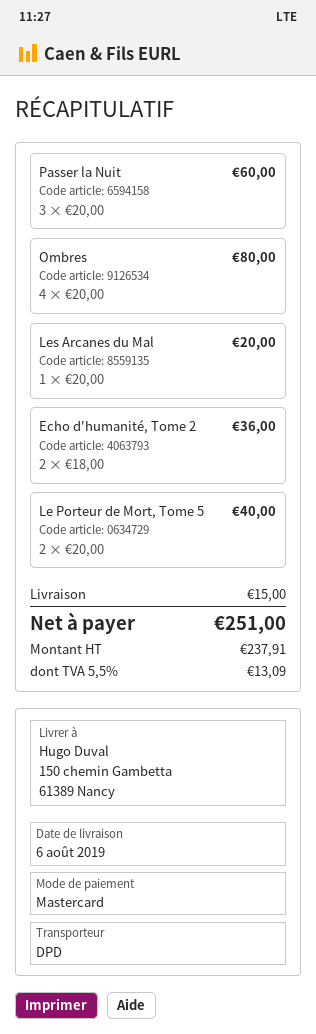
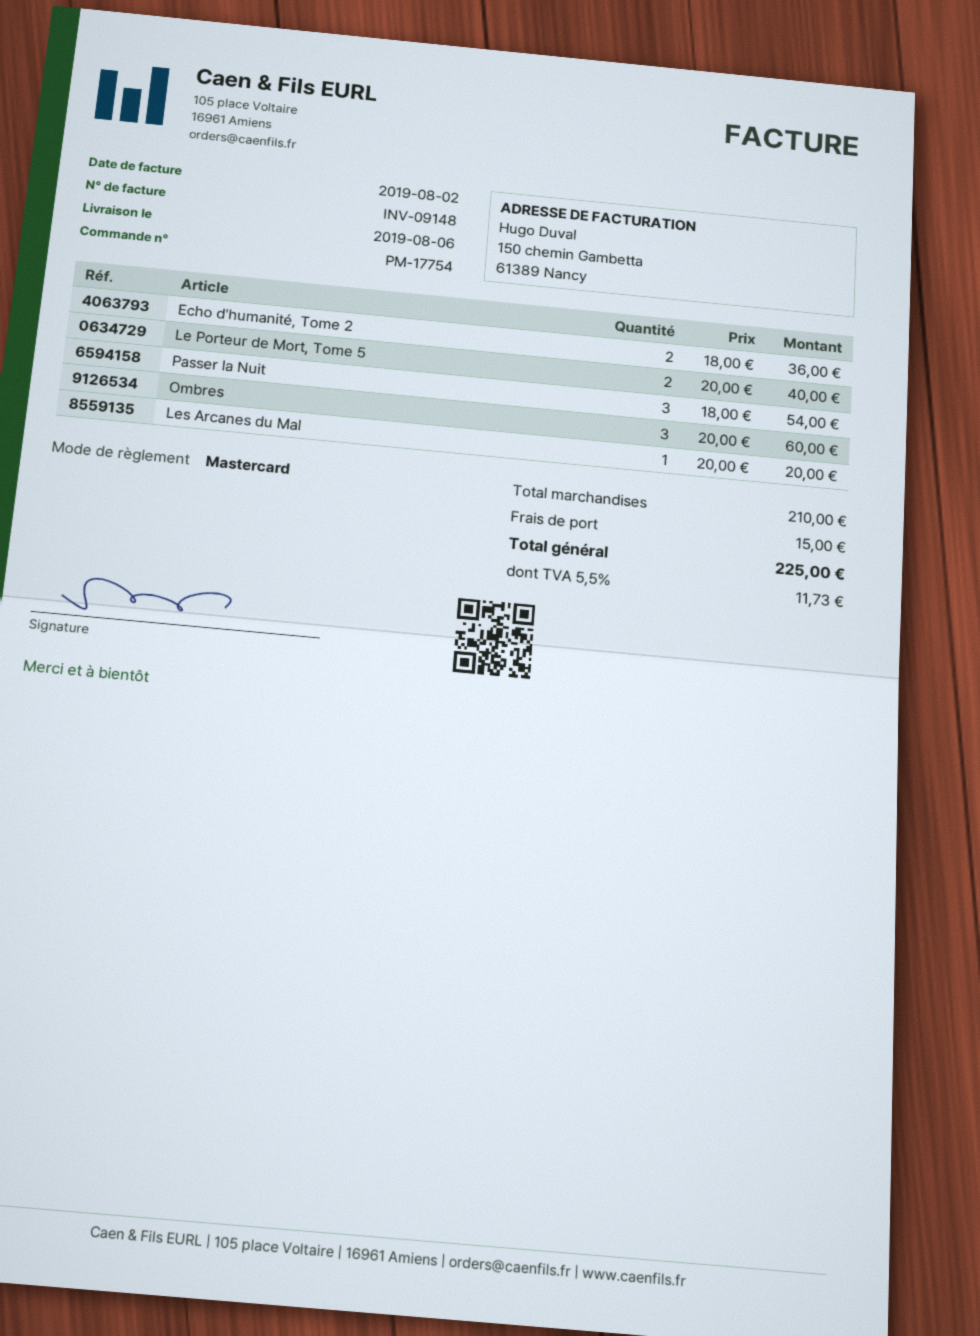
Passer la Nuit: 3 x 20.00 = 60.00 -> 3 x 18.00 = 54.00
Ombres: 4 x 20.00 = 80.00 -> 3 x 20.00 = 60.00
tax: 5.5% = 13.09 -> 5.5% = 11.73
total: 251.00 -> 225.00

